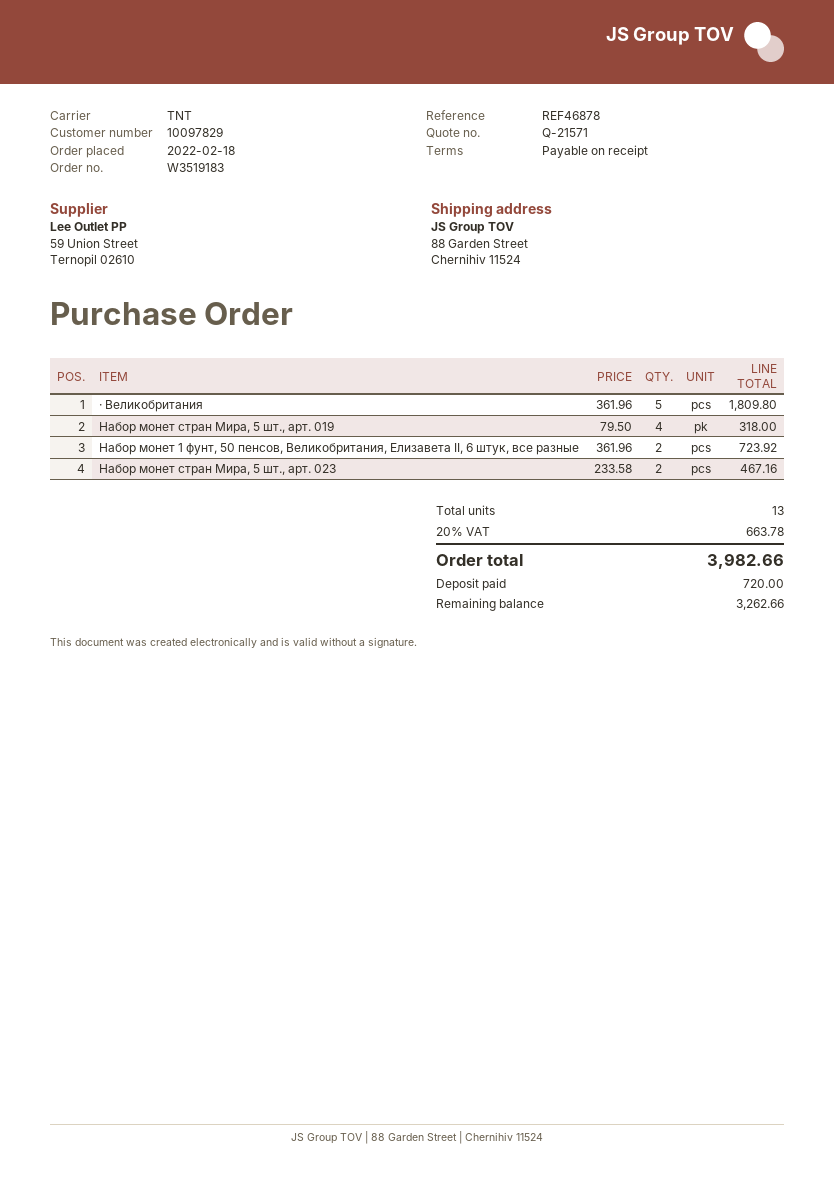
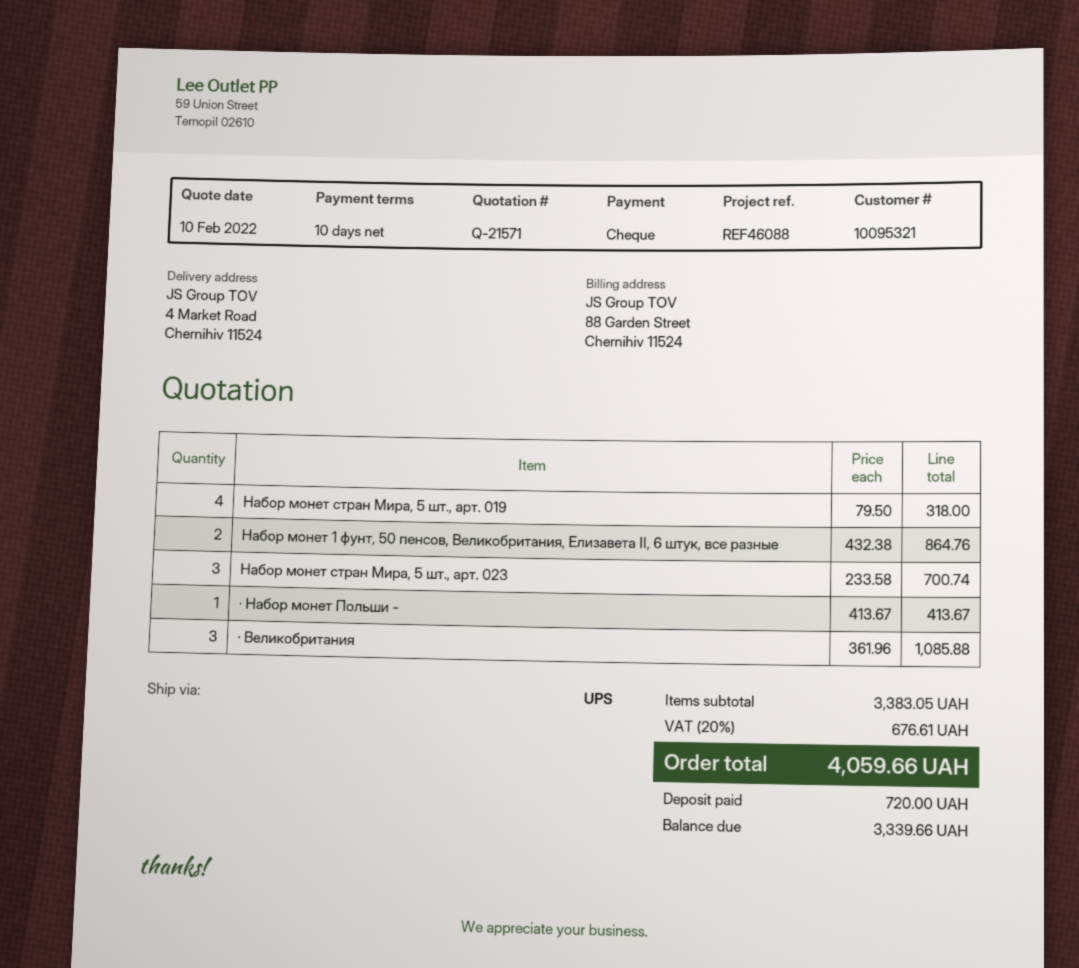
payment terms: on receipt -> 10 days
customer number: 10097829 -> 10095321
reference: REF46878 -> REF46088
shipping method: TNT -> UPS
ship to: 88 Garden Street, Chernihiv 11524 -> 4 Market Road, Chernihiv 11524
· Великобритания: 5 x 361.96 = 1809.80 -> 3 x 361.96 = 1085.88
Набор монет 1 фунт, 50 пенсов, Великобритания, Елизавета II, 6 штук, все разные: 2 x 361.96 = 723.92 -> 2 x 432.38 = 864.76
Набор монет стран Мира, 5 шт., арт. 023: 2 x 233.58 = 467.16 -> 3 x 233.58 = 700.74
· Набор монет Польши -: none -> 1 x 413.67 = 413.67
tax: 20% = 663.78 -> 20% = 676.61
total: 3982.66 -> 4059.66
balance: 3262.66 -> 3339.66

